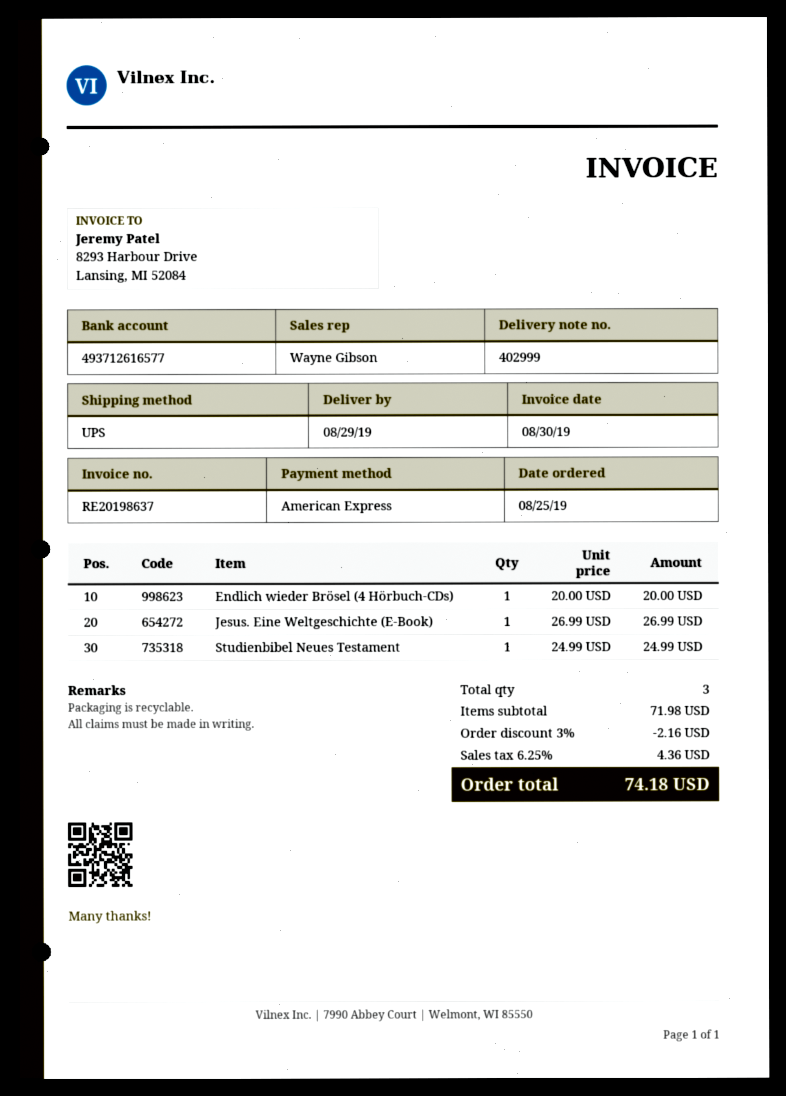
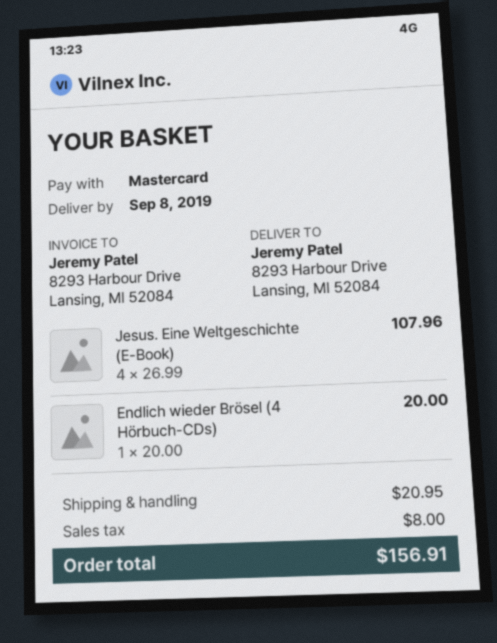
delivery date: 2019-08-29 -> 2019-09-08
payment method: American Express -> Mastercard
Jesus. Eine Weltgeschichte (E-Book): 1 x 26.99 = 26.99 -> 4 x 26.99 = 107.96
Studienbibel Neues Testament: 1 x 24.99 = 24.99 -> none
discount: 3% = 2.16 -> none
shipping: none -> 20.95
tax: 4.36 -> 8.00
total: 74.18 -> 156.91

